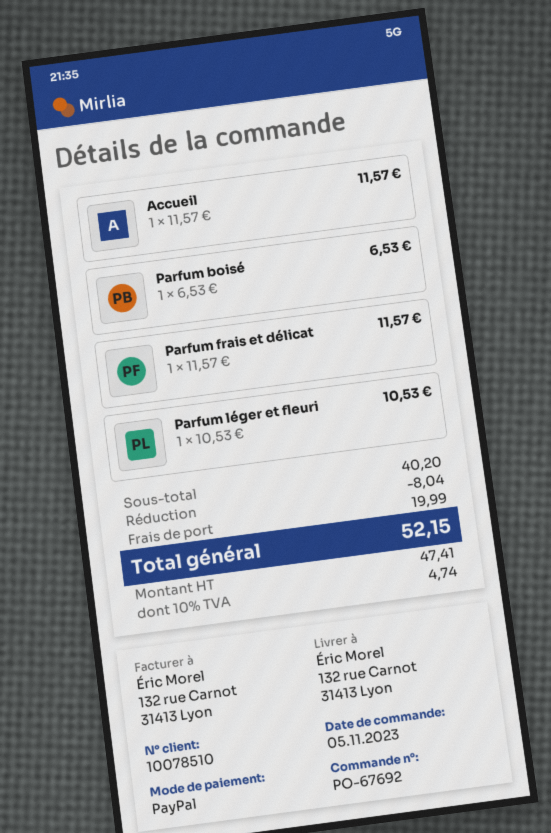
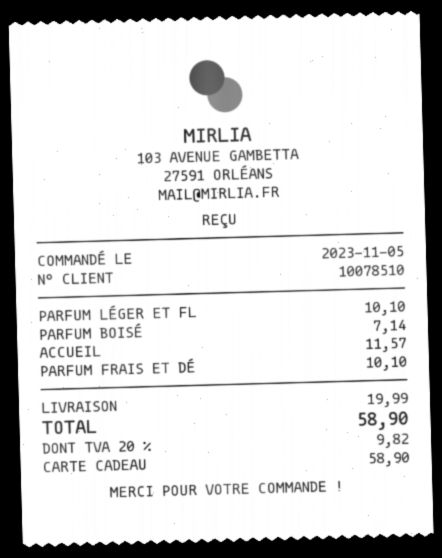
payment method: PayPal -> gift card
Parfum boisé: 1 x 6.53 = 6.53 -> 1 x 7.14 = 7.14
Parfum frais et délicat: 1 x 11.57 = 11.57 -> 1 x 10.10 = 10.10
Parfum léger et fleuri: 1 x 10.53 = 10.53 -> 1 x 10.10 = 10.10
discount: 8.04 -> none
tax: 10% = 4.74 -> 20% = 9.82
total: 52.15 -> 58.90

